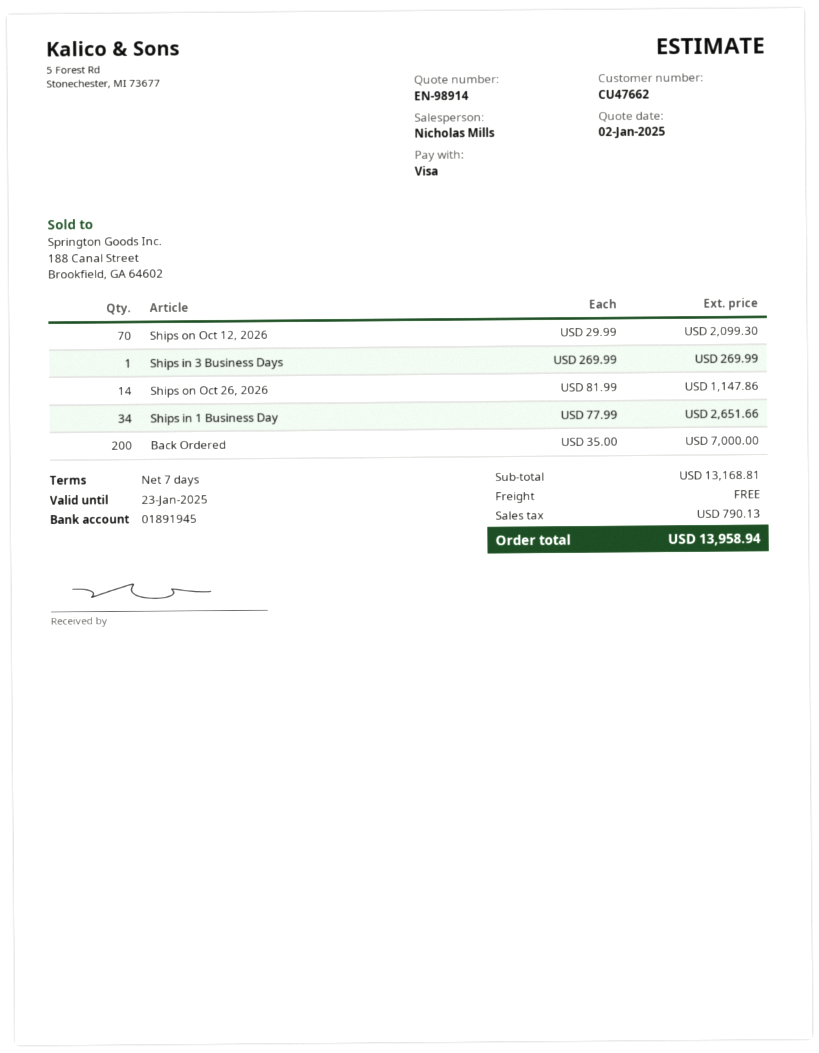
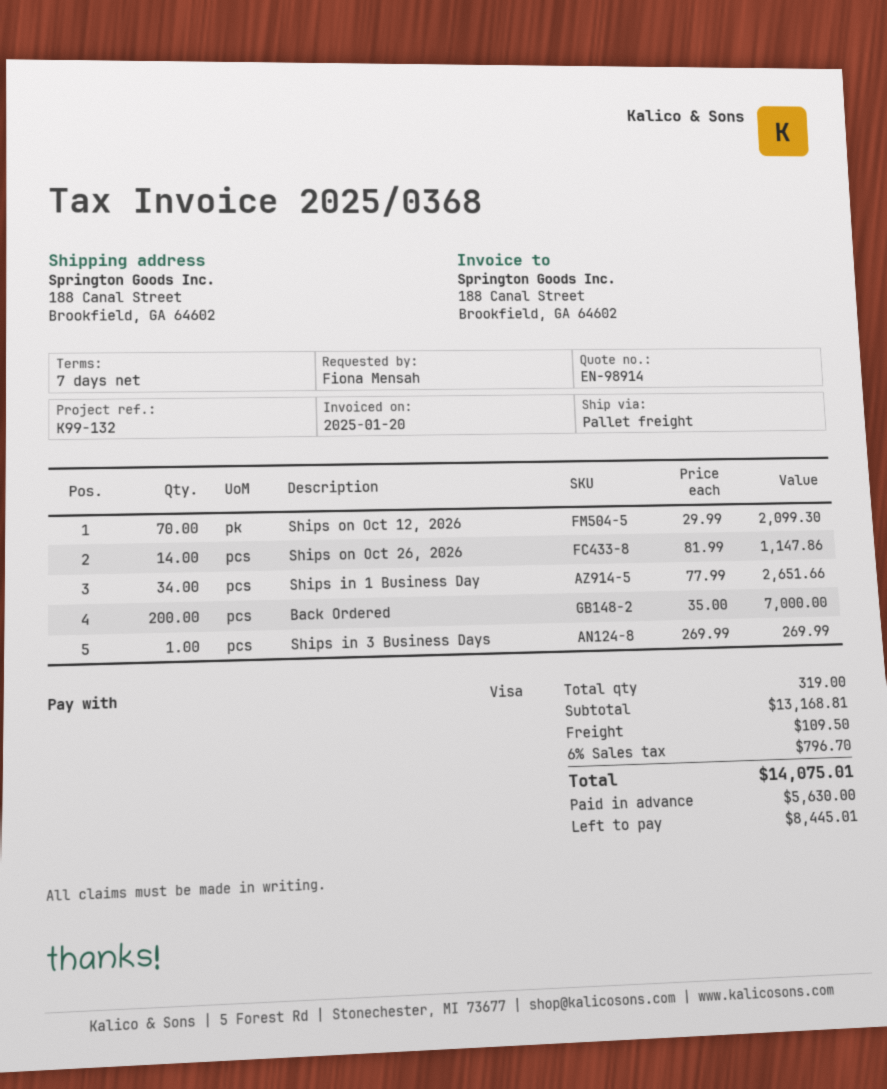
shipping: 0.00 -> 109.50
tax: 790.13 -> 796.70
total: 13958.94 -> 14075.01

